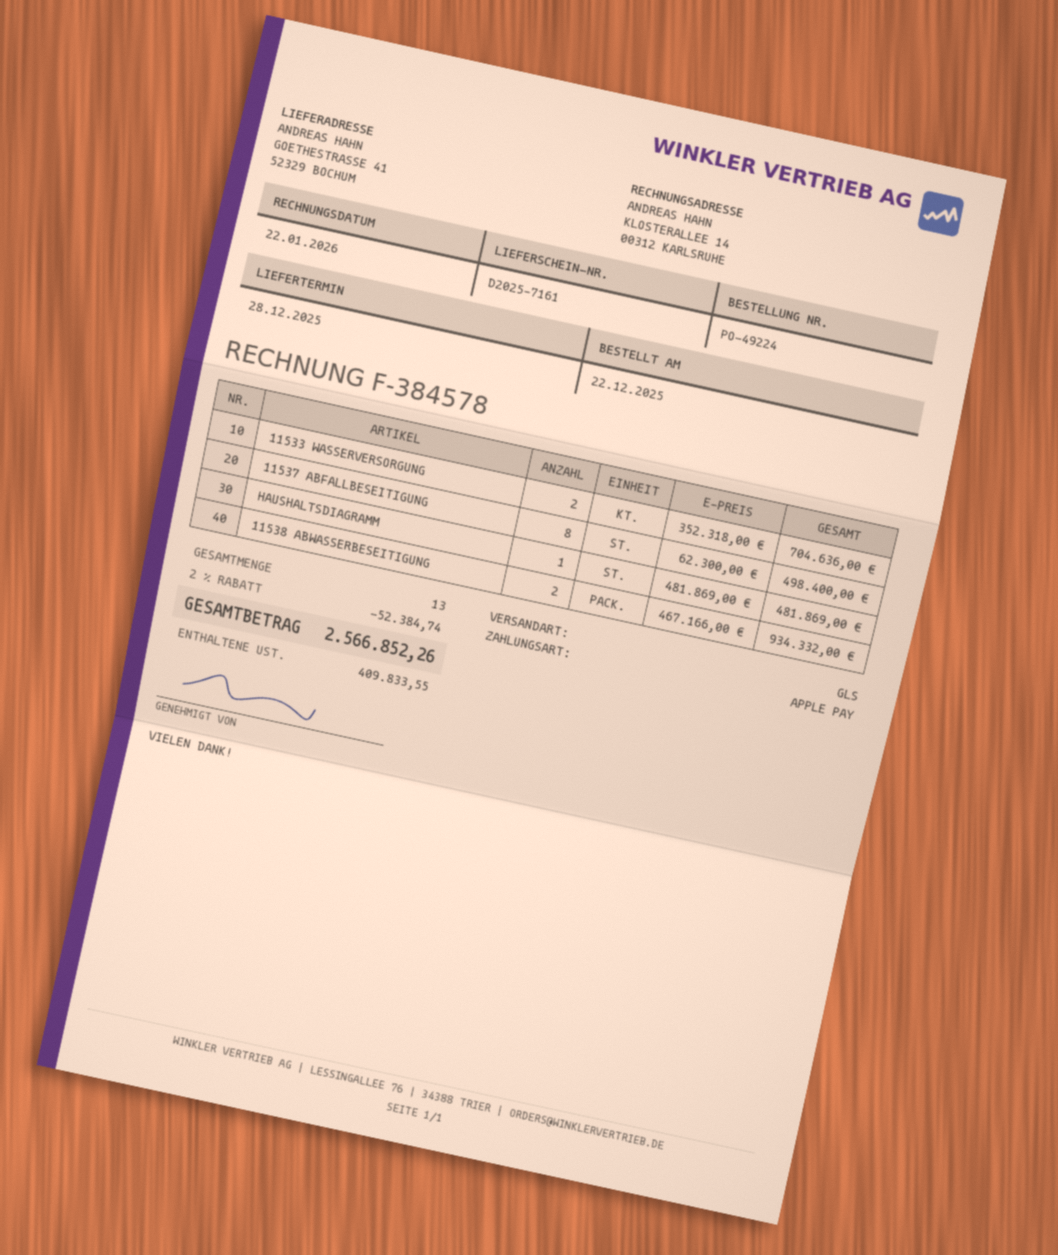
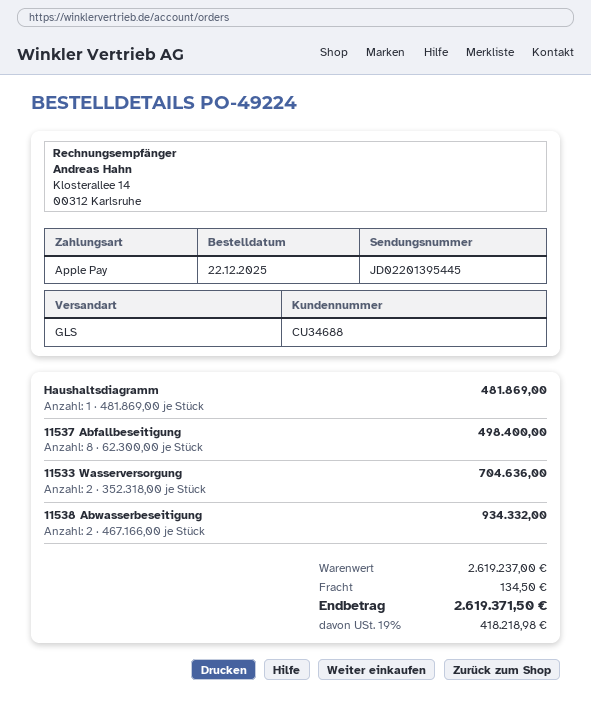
discount: 2% = 52384.74 -> none
shipping: none -> 134.50
tax: 409833.55 -> 418218.98
total: 2566852.26 -> 2619371.50

